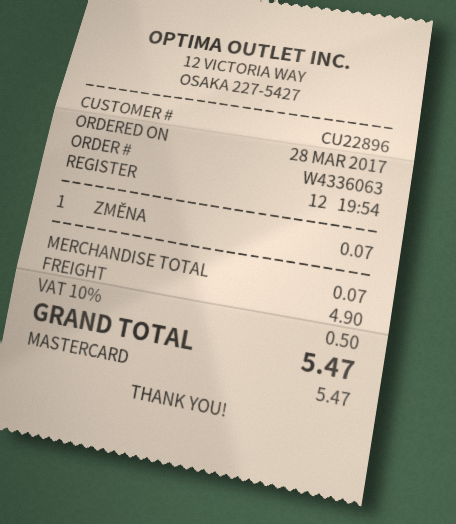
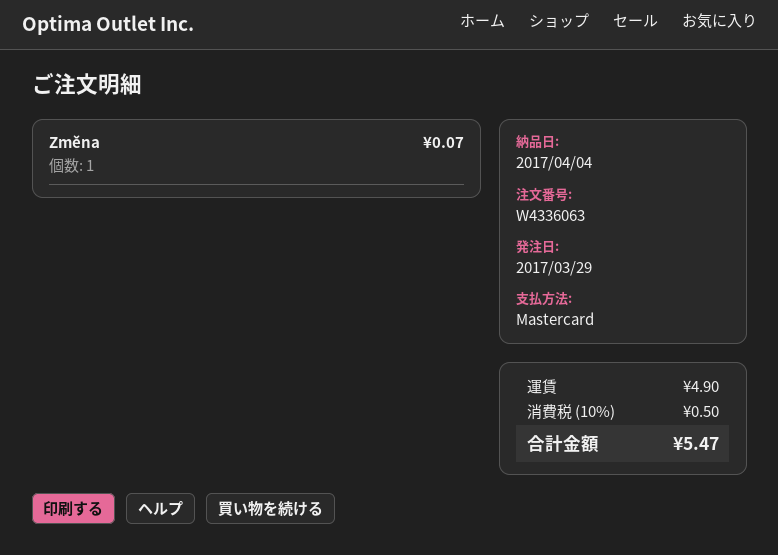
order date: 2017-03-28 -> 2017-03-29

